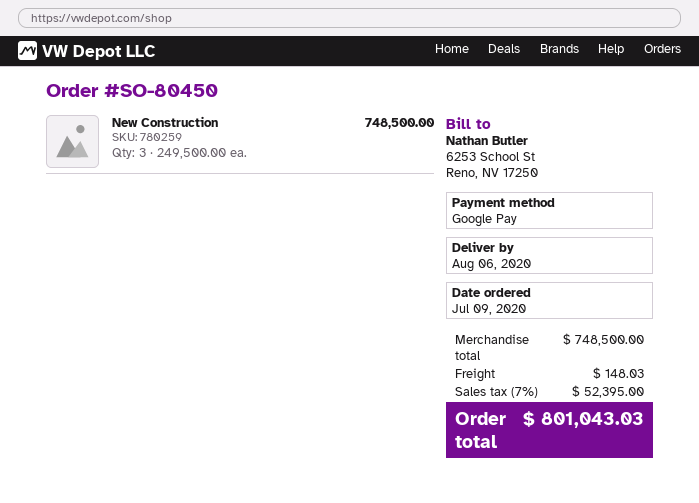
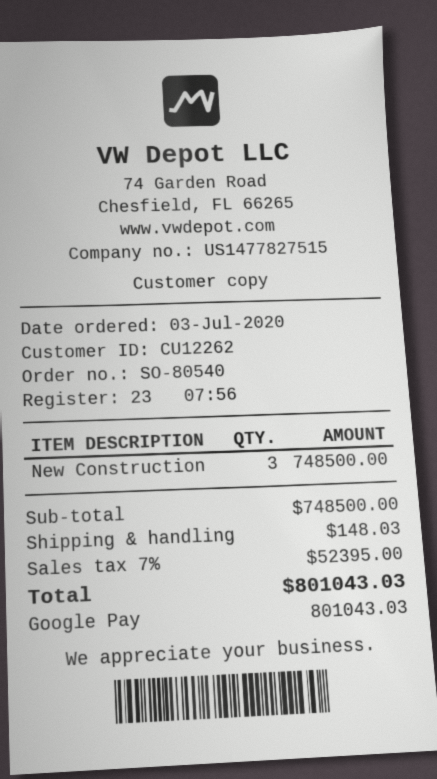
order number: SO-80450 -> SO-80540
order date: 2020-07-09 -> 2020-07-03

